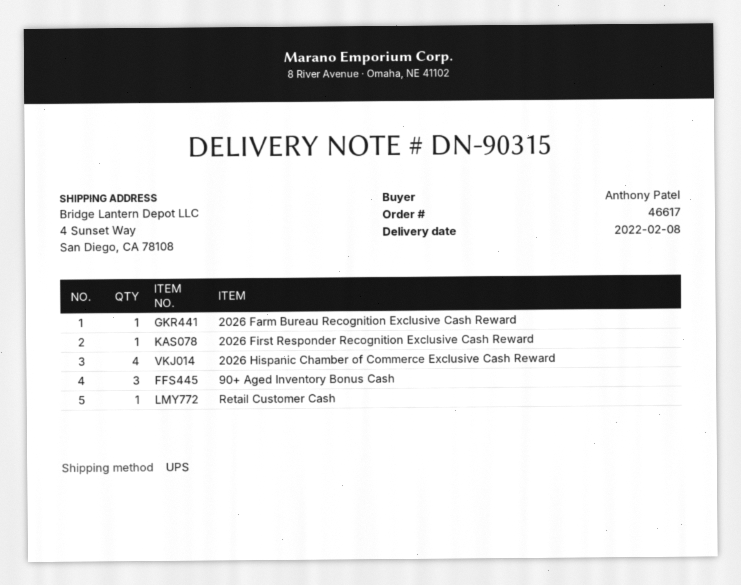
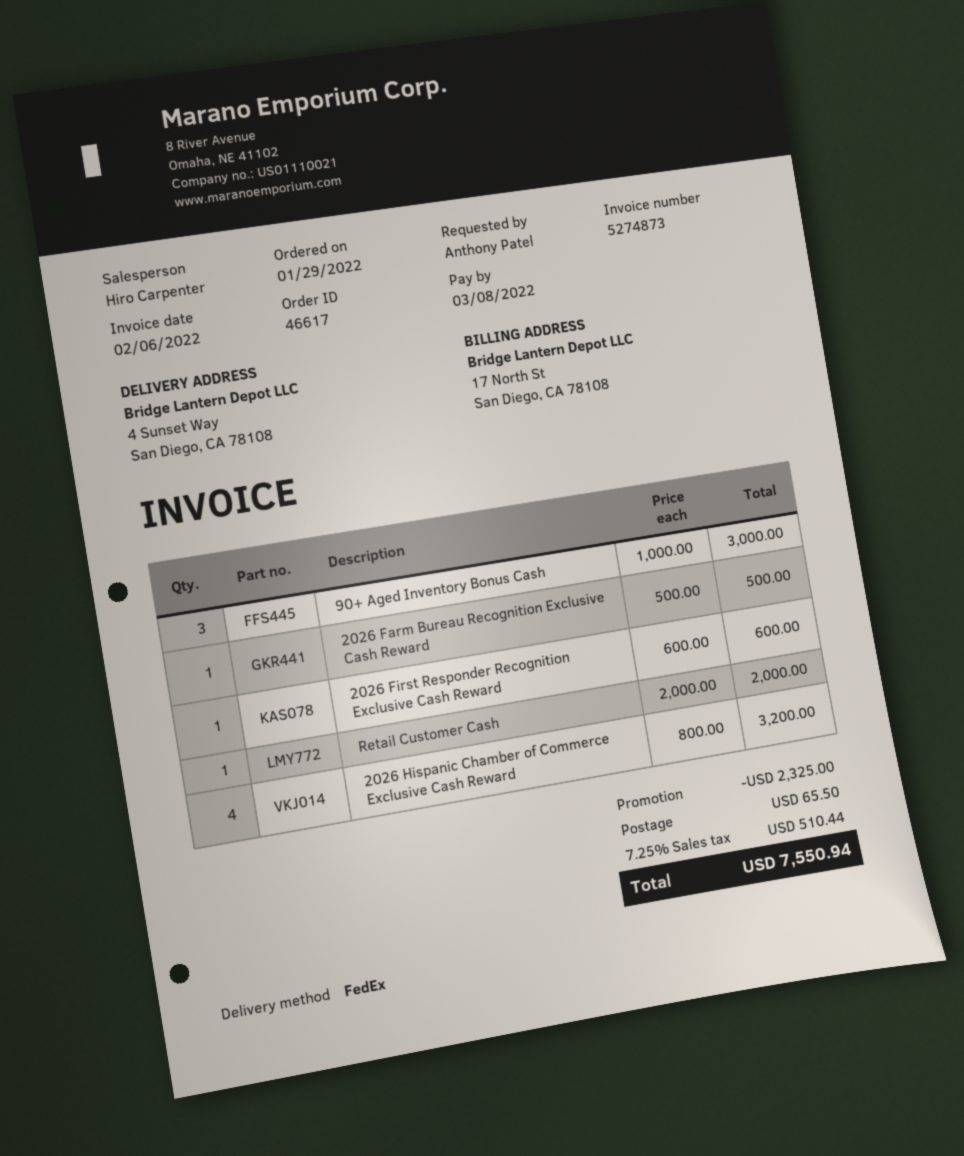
shipping method: UPS -> FedEx

